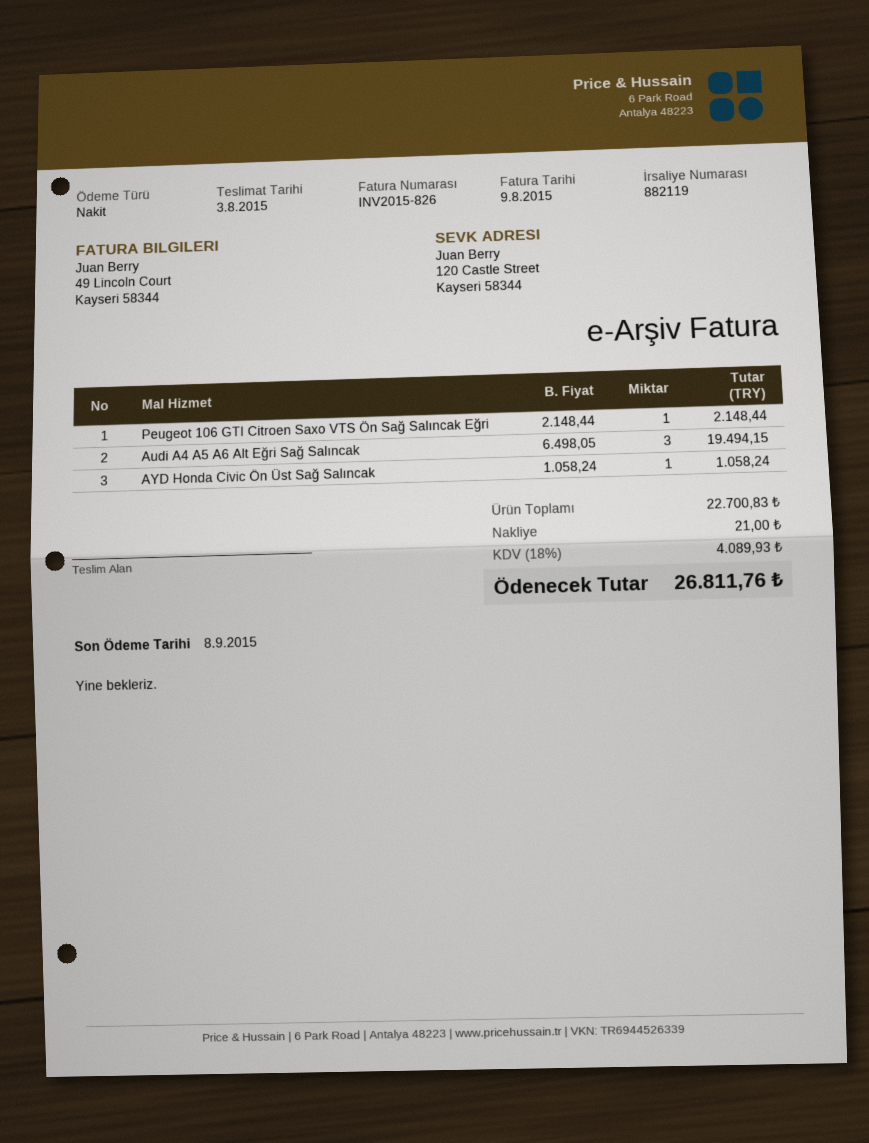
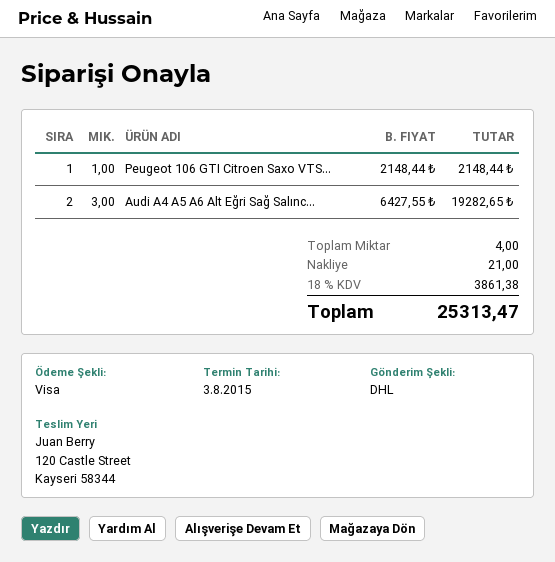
payment method: cash -> Visa
Audi A4 A5 A6 Alt Eğri Sağ Salıncak: 3 x 6498.05 = 19494.15 -> 3 x 6427.55 = 19282.65
AYD Honda Civic Ön Üst Sağ Salıncak: 1 x 1058.24 = 1058.24 -> none
tax: 18% = 4089.93 -> 18% = 3861.38
total: 26811.76 -> 25313.47

